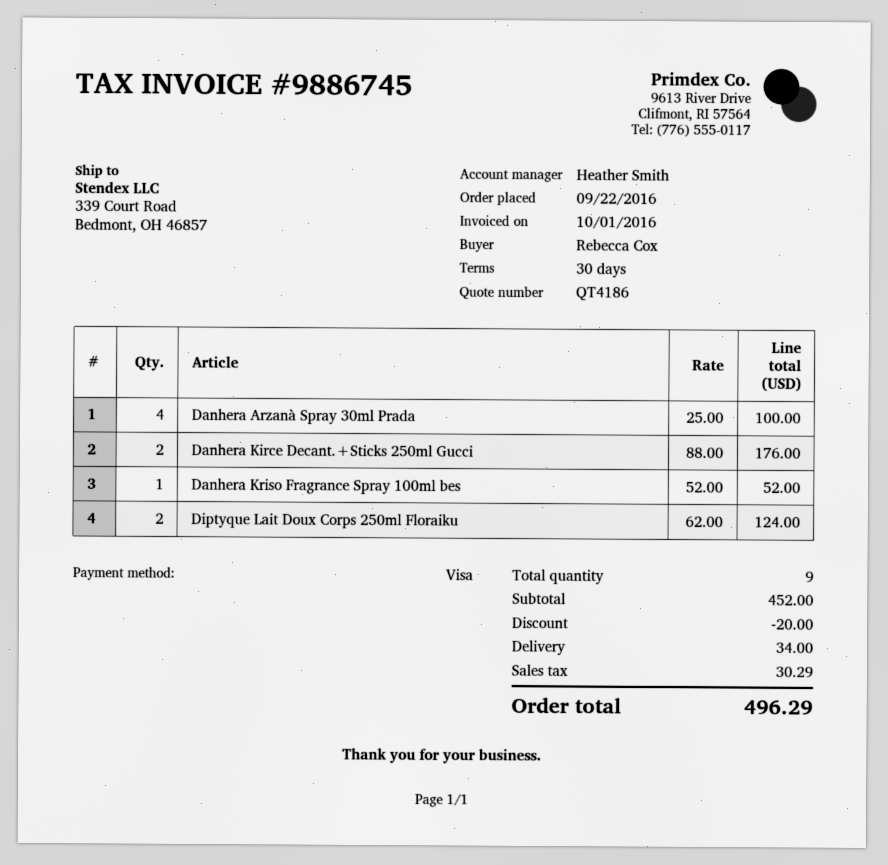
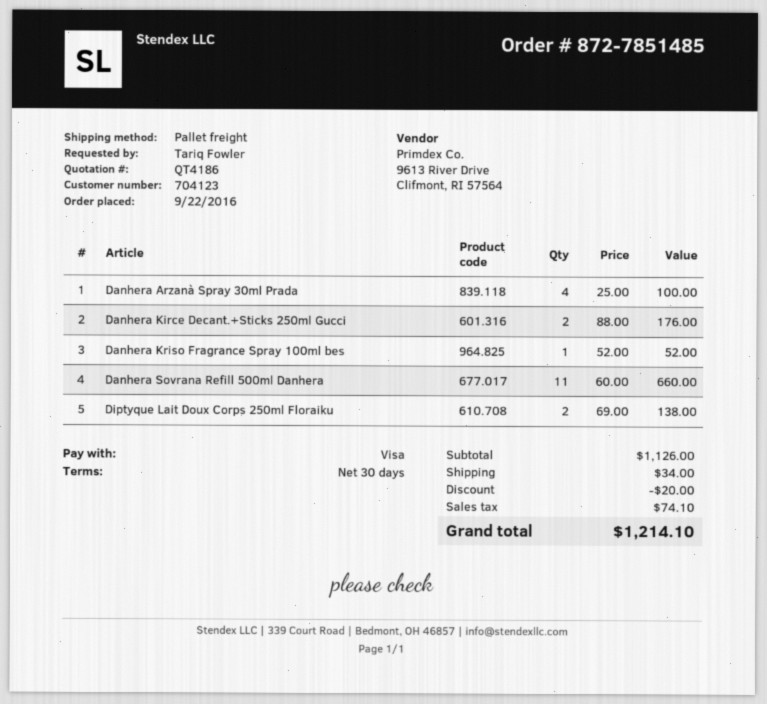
ordered by: Rebecca Cox -> Tariq Fowler
Diptyque Lait Doux Corps 250ml Floraiku: 2 x 62.00 = 124.00 -> 2 x 69.00 = 138.00
Danhera Sovrana Refill 500ml Danhera: none -> 11 x 60.00 = 660.00
subtotal: 452.00 -> 1126.00
tax: 30.29 -> 74.10
total: 496.29 -> 1214.10

